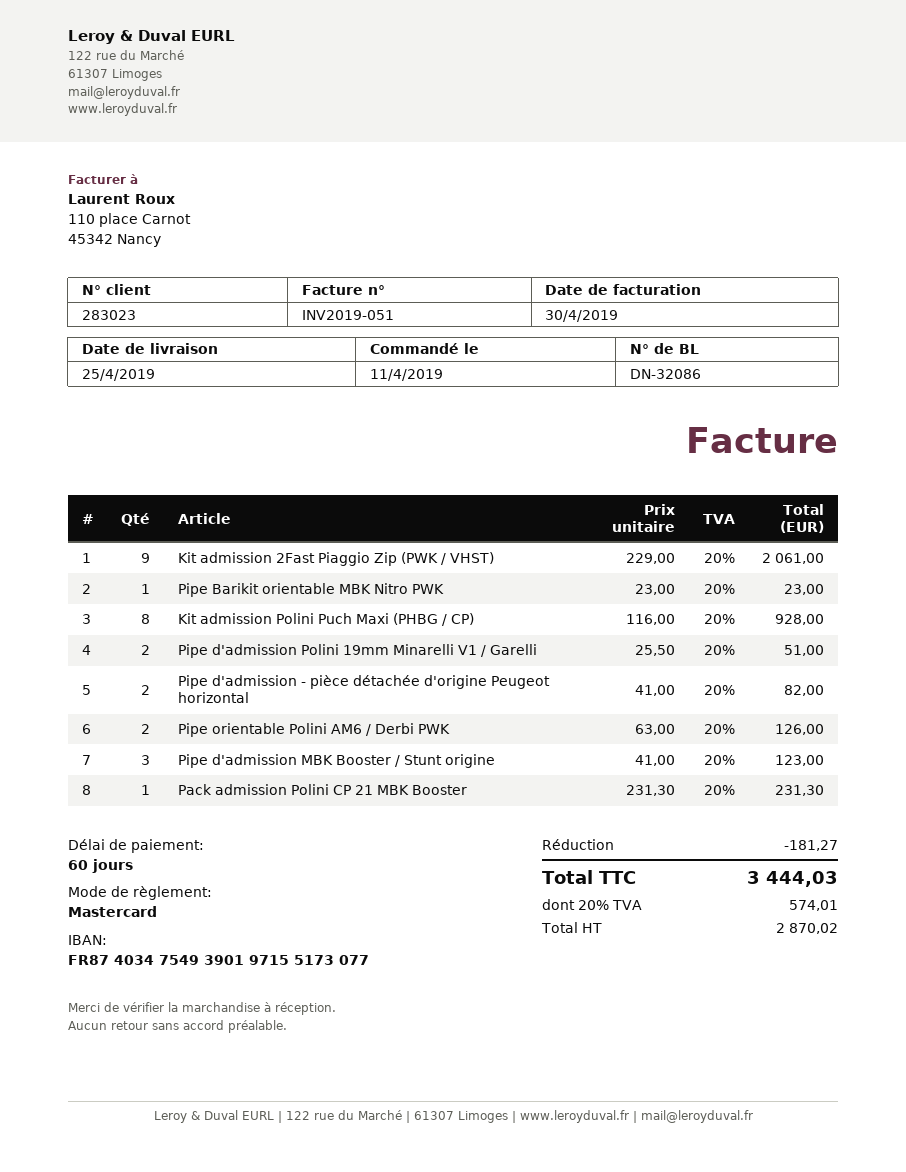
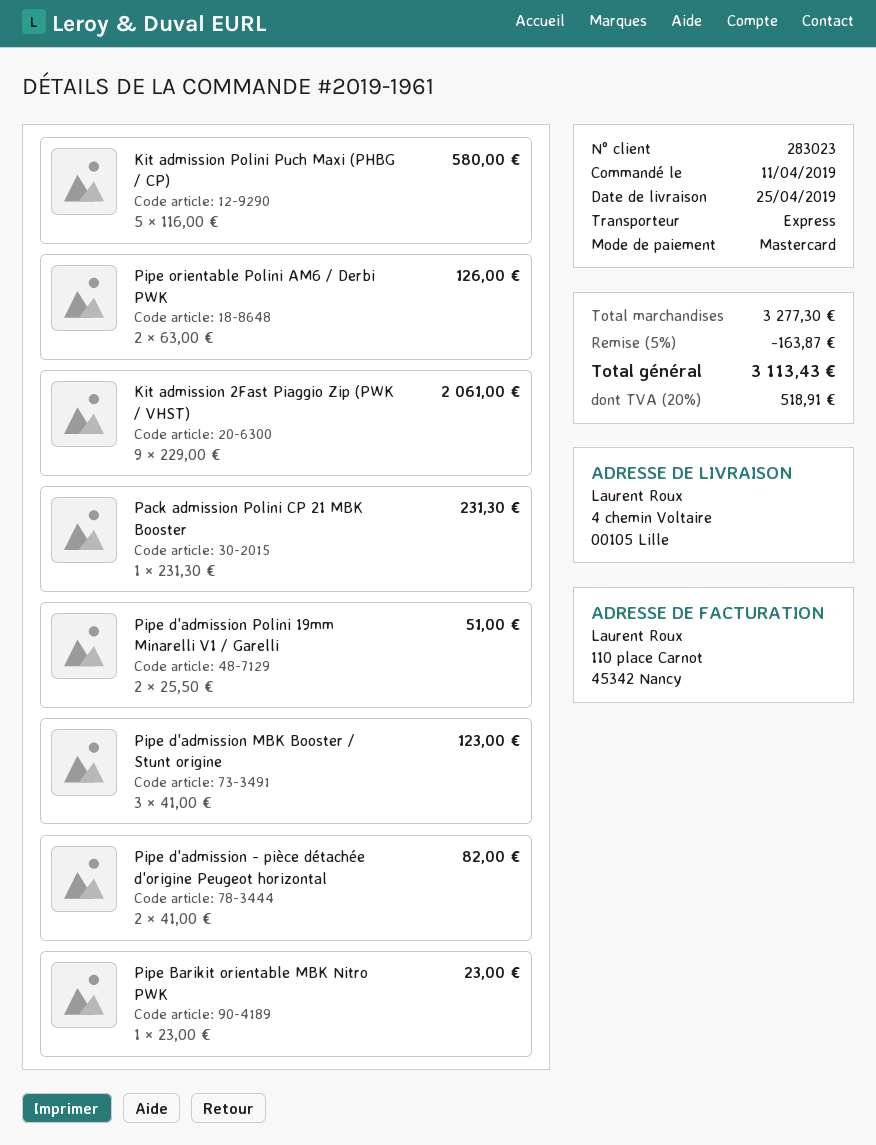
Kit admission Polini Puch Maxi (PHBG / CP): 8 x 116.00 = 928.00 -> 5 x 116.00 = 580.00
discount: 181.27 -> 163.87
tax: 20% = 574.01 -> 20% = 518.91
total: 3444.03 -> 3113.43

